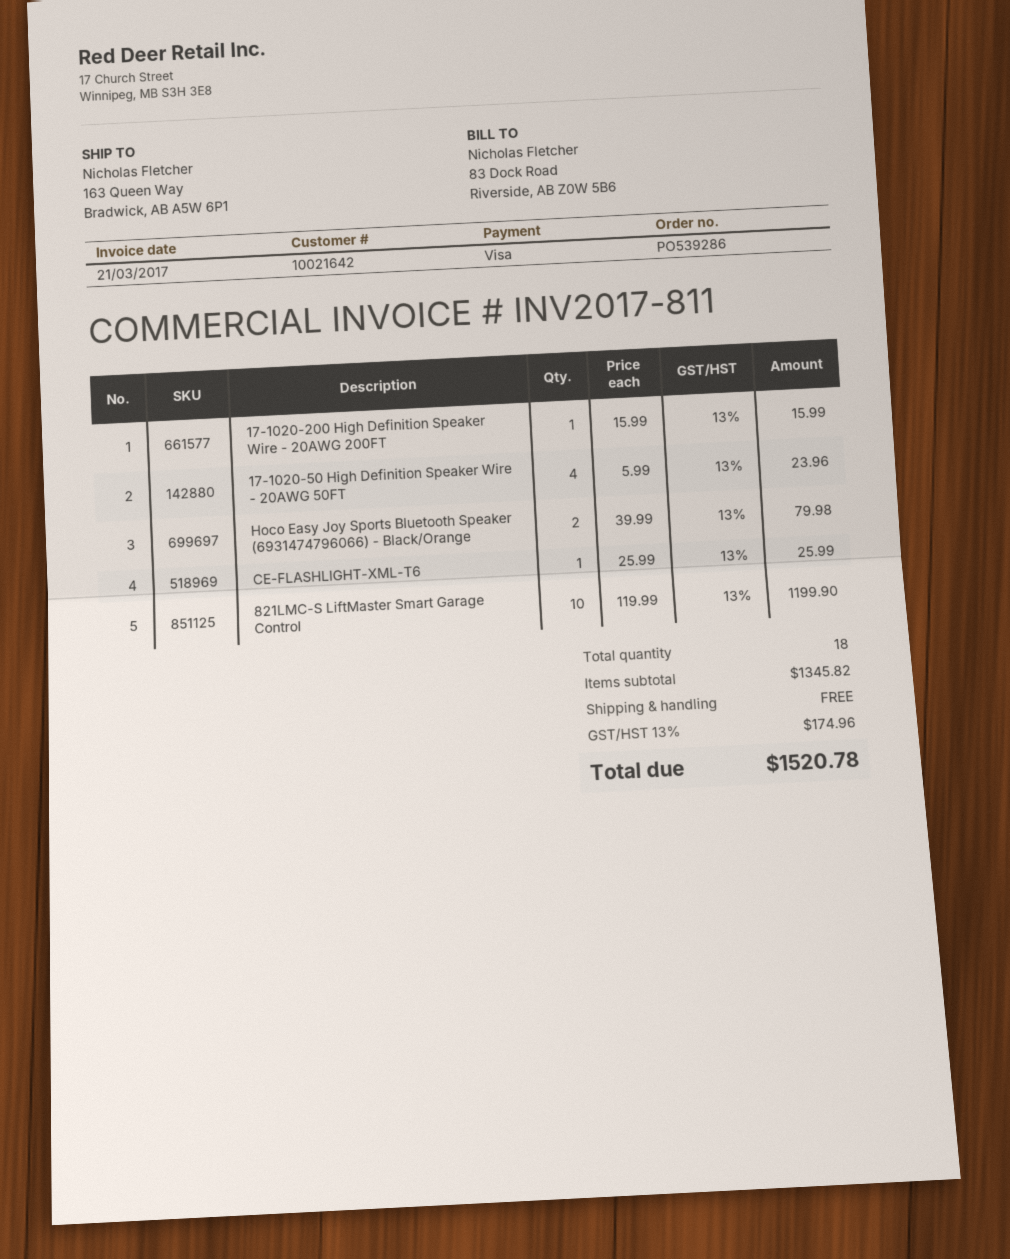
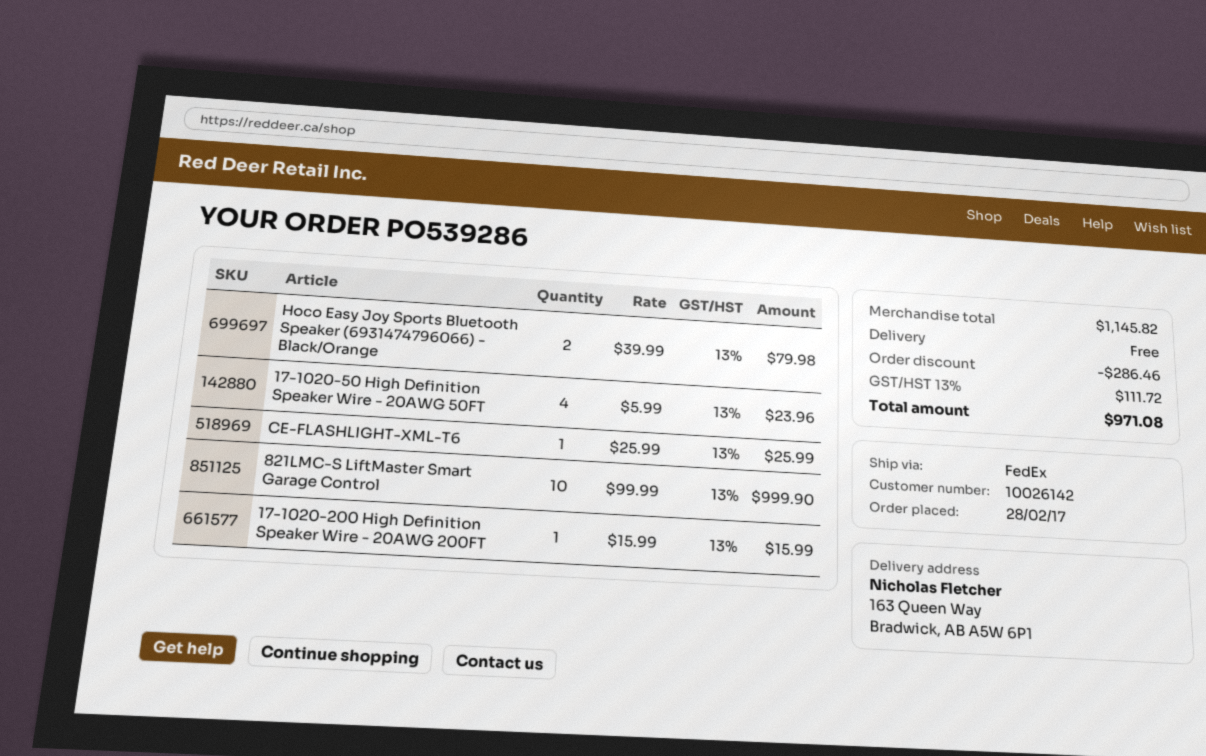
customer number: 10021642 -> 10026142
821LMC-S LiftMaster Smart Garage Control: 10 x 119.99 = 1199.90 -> 10 x 99.99 = 999.90
subtotal: 1345.82 -> 1145.82
discount: none -> 286.46
tax: 13% = 174.96 -> 13% = 111.72
total: 1520.78 -> 971.08

